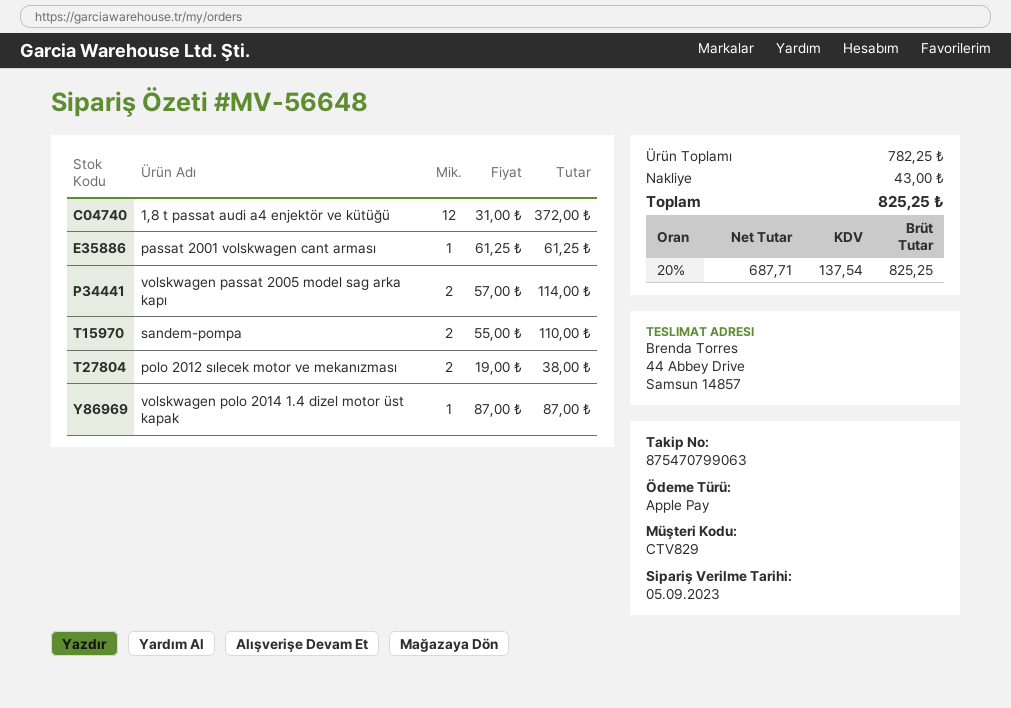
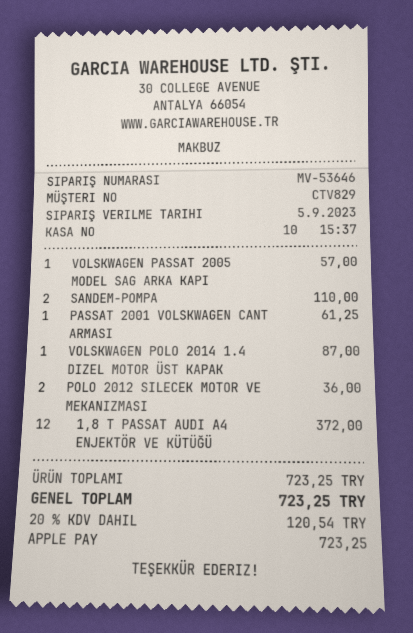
order number: MV-56648 -> MV-53646
volskwagen passat 2005 model sag arka kapı: 2 for 114.00 -> 1 for 57.00
polo 2012 sılecek motor ve mekanızması: 2 for 38.00 -> 2 for 36.00
subtotal: 782.25 -> 723.25
shipping: 43.00 -> none
tax: 20% = 137.54 -> 20% = 120.54
total: 825.25 -> 723.25

